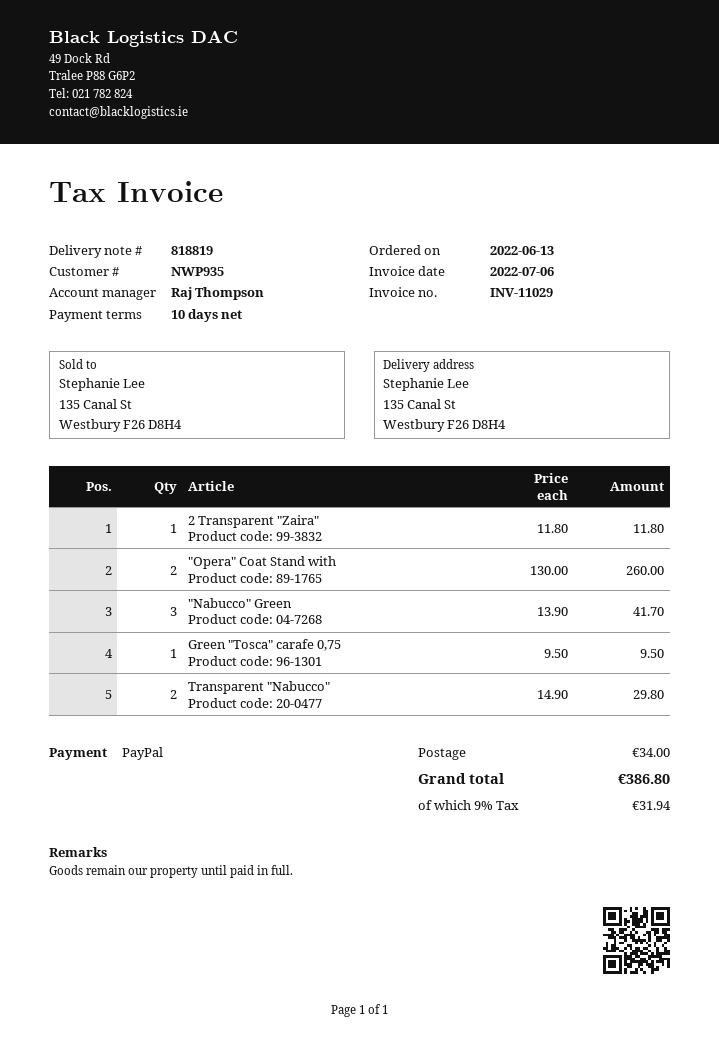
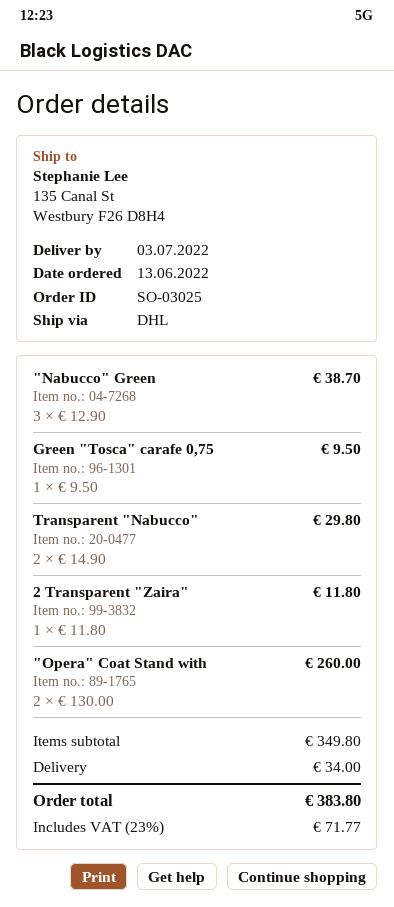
"Nabucco" Green: 3 x 13.90 = 41.70 -> 3 x 12.90 = 38.70
tax: 9% = 31.94 -> 23% = 71.77
total: 386.80 -> 383.80

